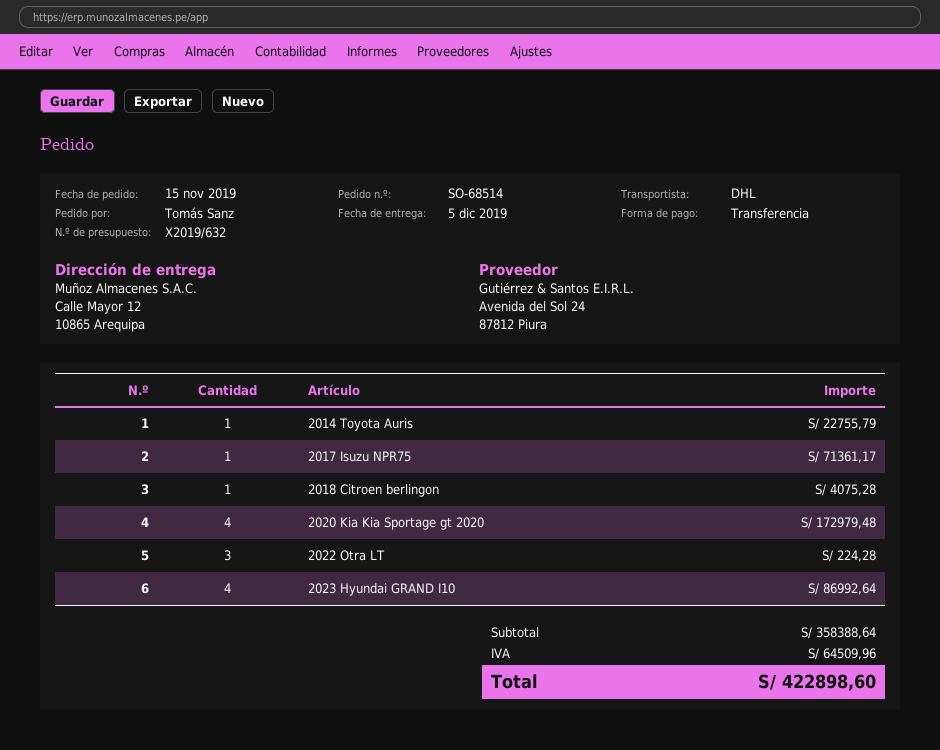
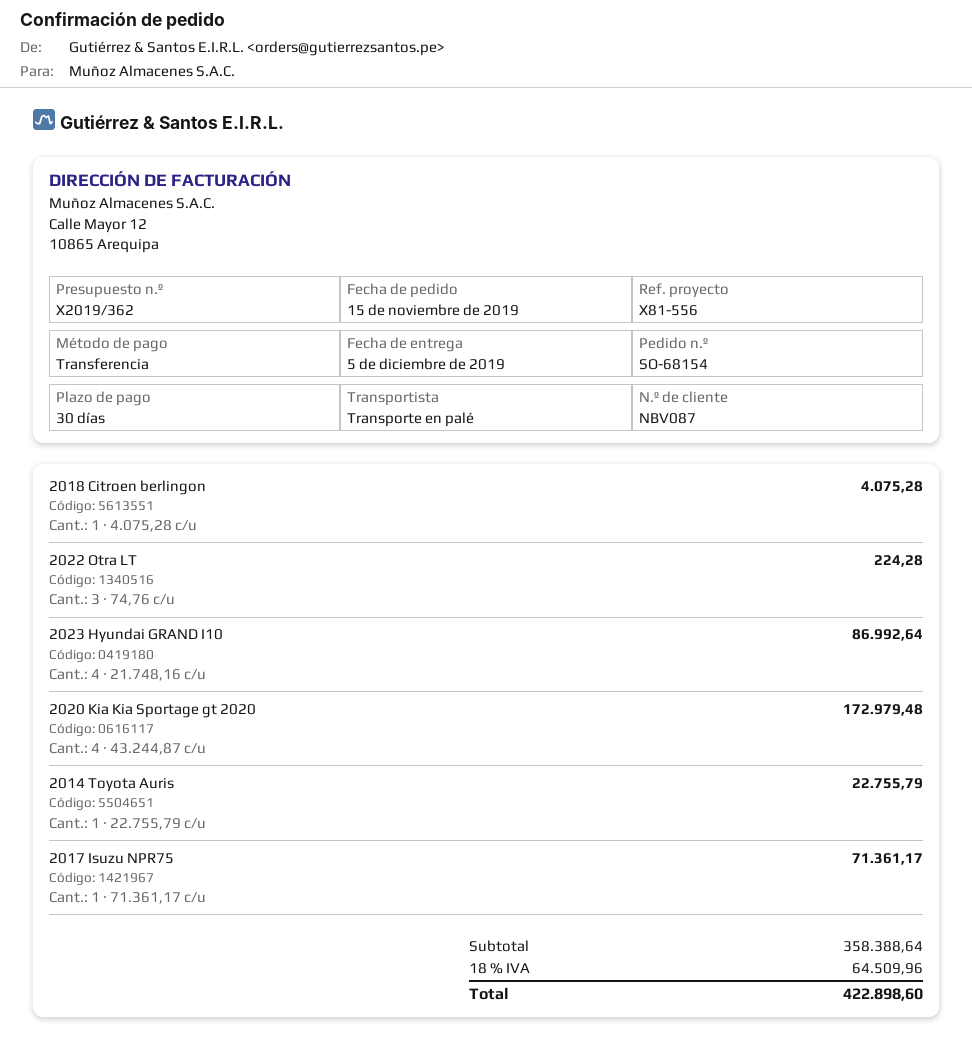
quote number: X2019/632 -> X2019/362
order number: SO-68514 -> SO-68154
shipping method: DHL -> pallet freight

